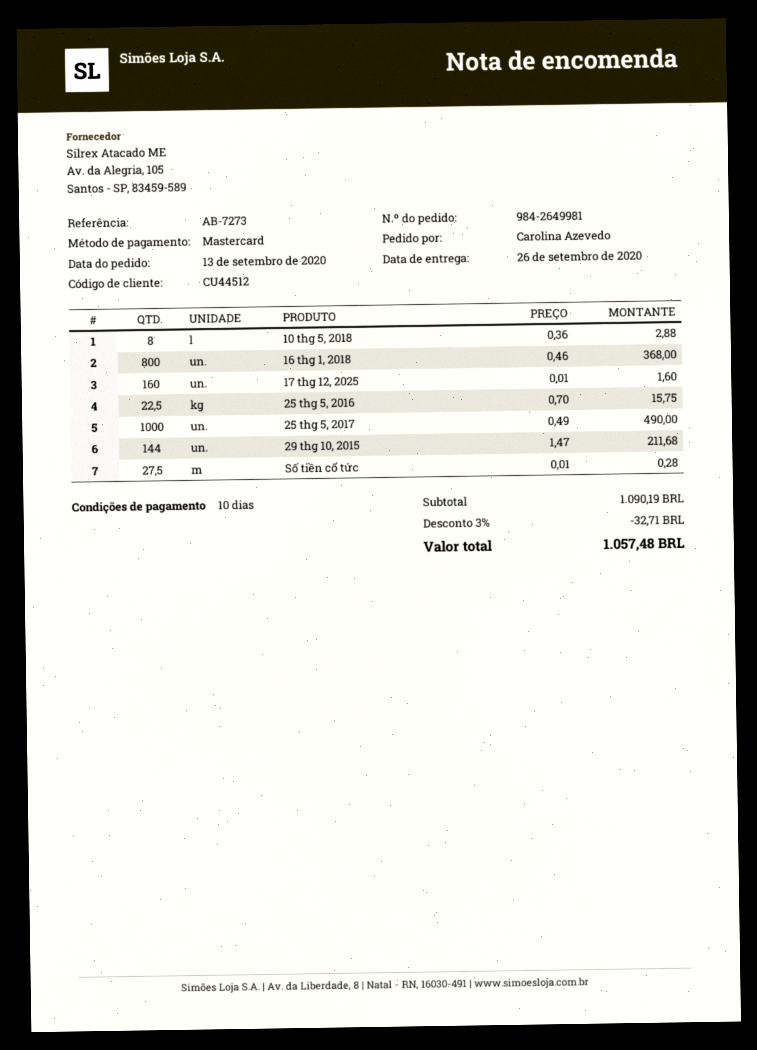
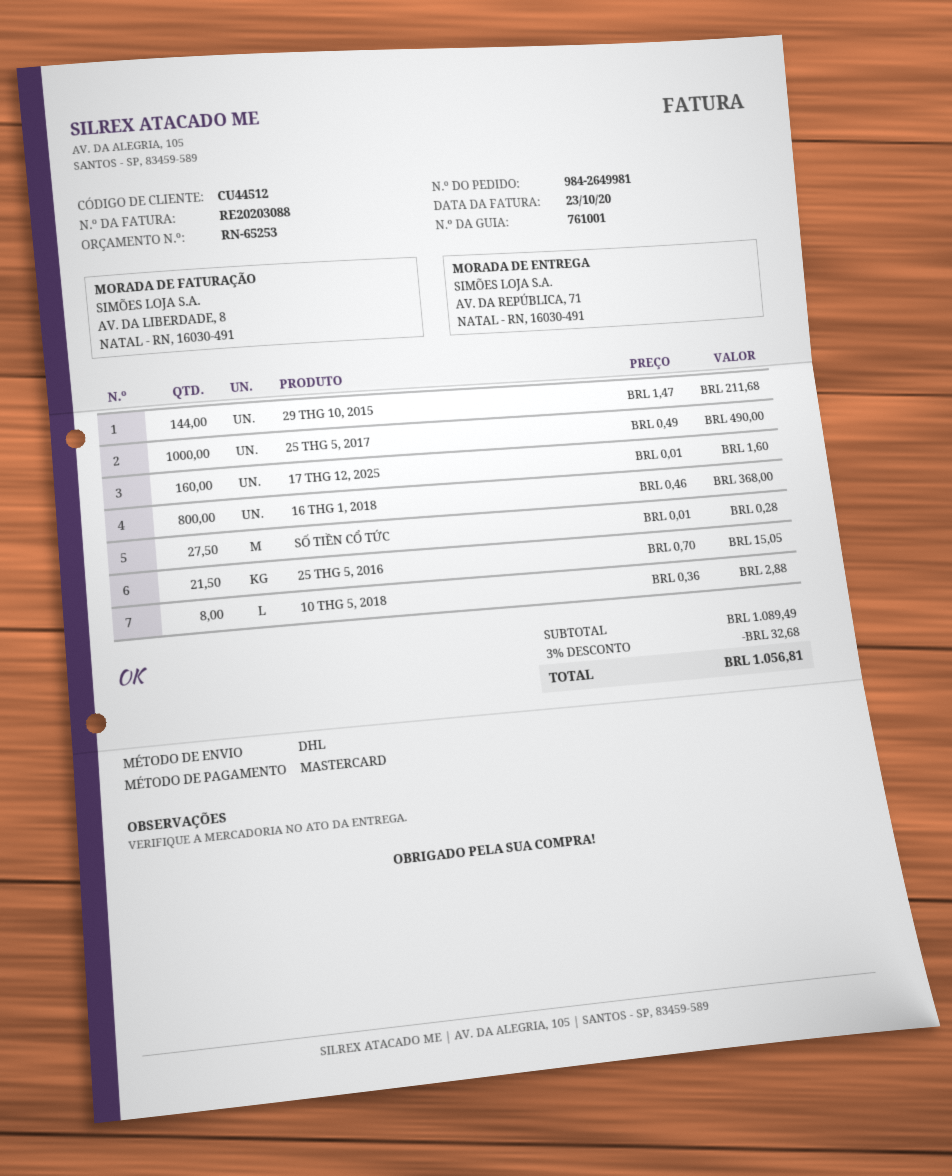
25 thg 5, 2016: 22.5 x 0.70 = 15.75 -> 21.5 x 0.70 = 15.05
subtotal: 1090.19 -> 1089.49
discount: 3% = 32.71 -> 3% = 32.68
total: 1057.48 -> 1056.81

